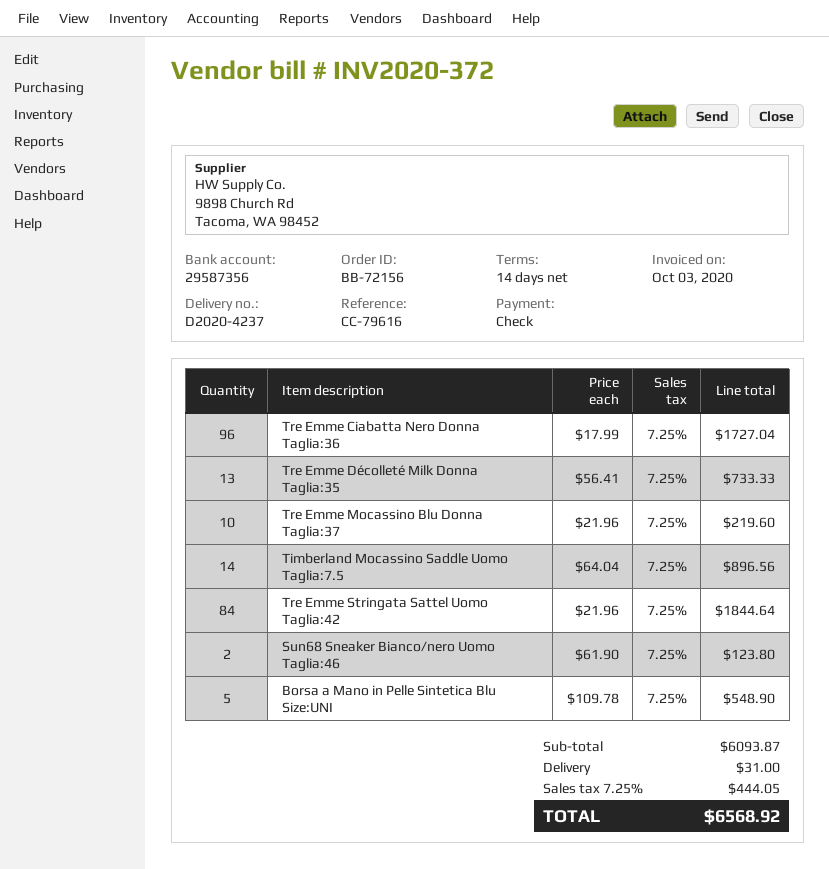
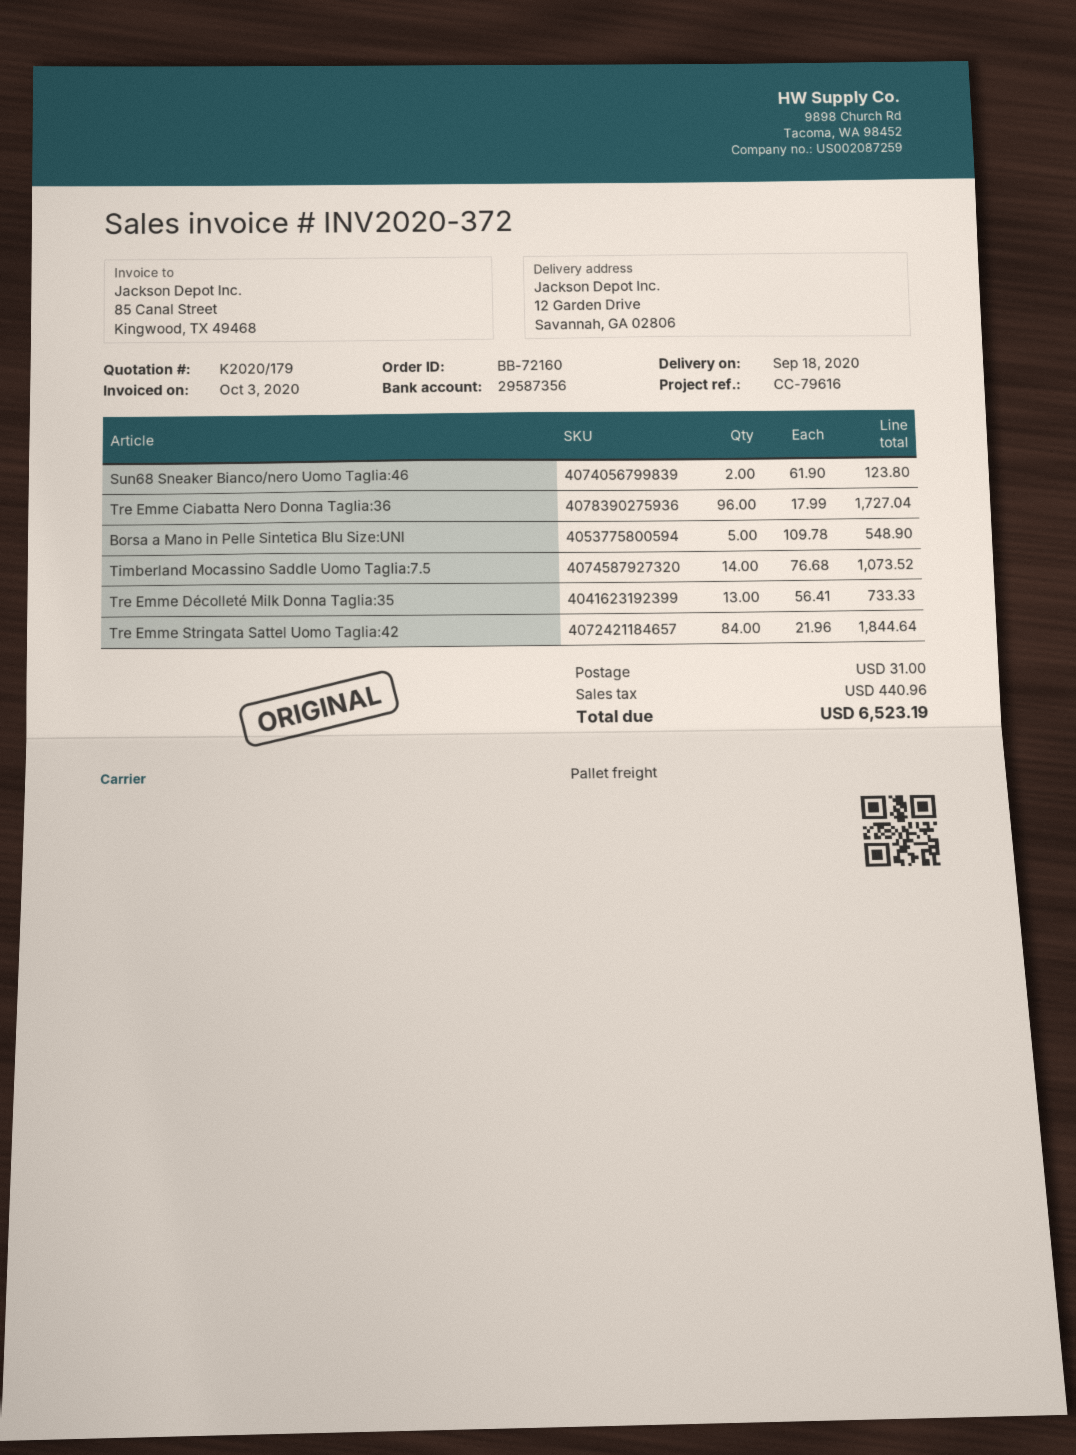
order number: BB-72156 -> BB-72160
Tre Emme Mocassino Blu Donna Taglia:37: 10 x 21.96 = 219.60 -> none
Timberland Mocassino Saddle Uomo Taglia:7.5: 14 x 64.04 = 896.56 -> 14 x 76.68 = 1073.52
tax: 444.05 -> 440.96
total: 6568.92 -> 6523.19

